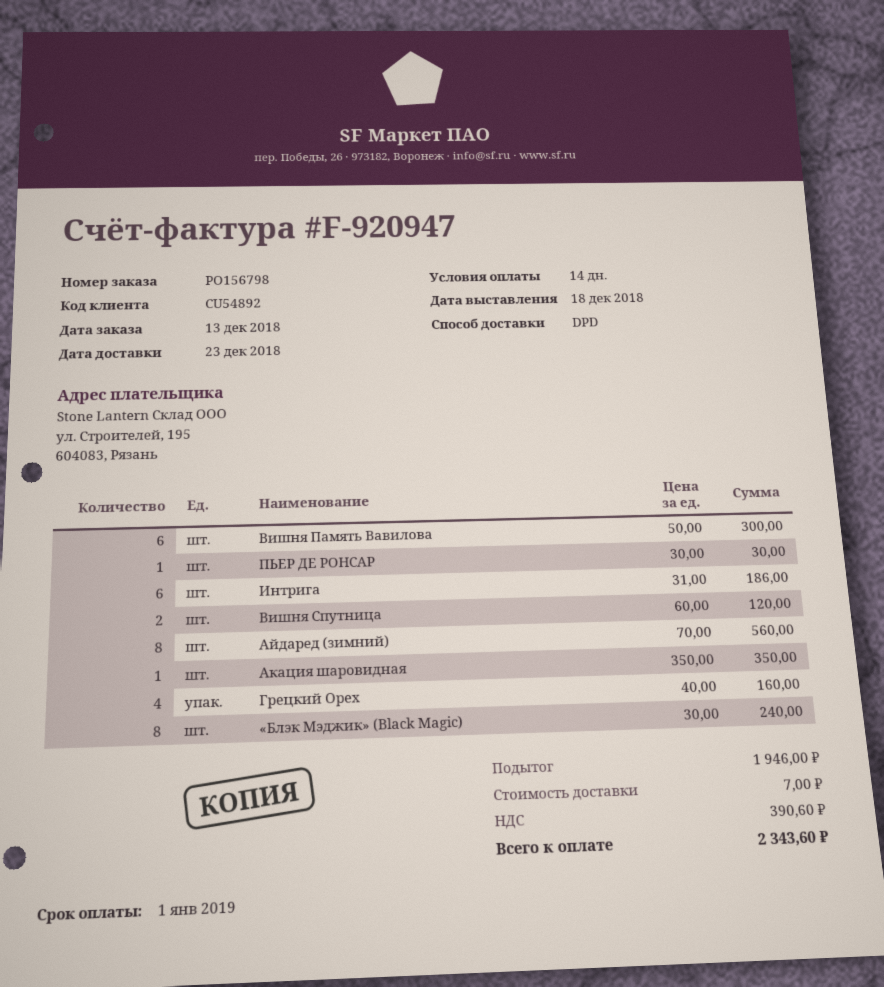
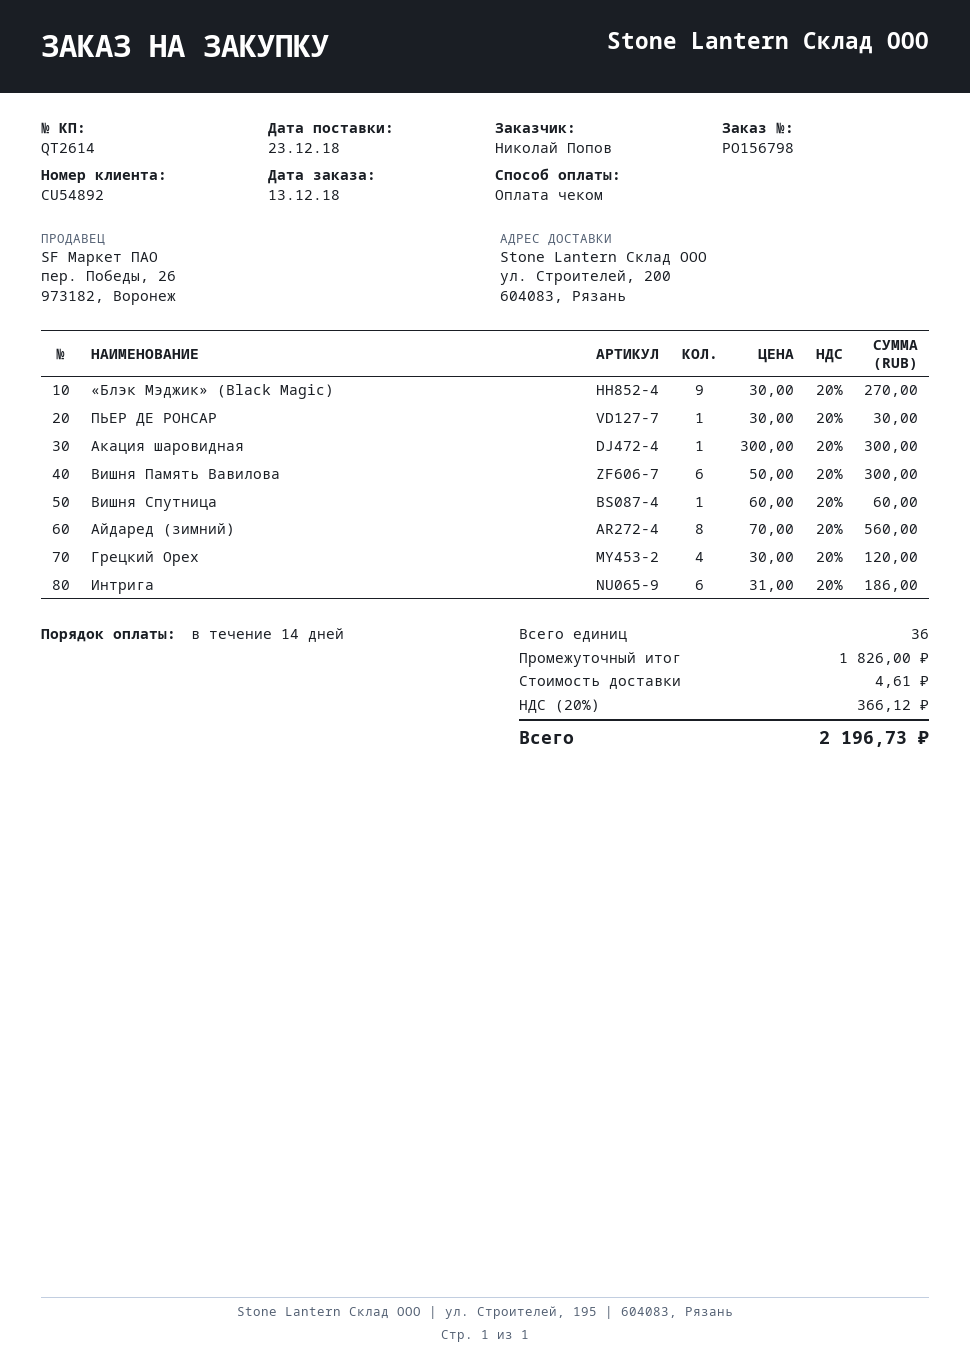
Вишня Спутница: 2 x 60.00 = 120.00 -> 1 x 60.00 = 60.00
Акация шаровидная: 1 x 350.00 = 350.00 -> 1 x 300.00 = 300.00
Грецкий Орех: 4 x 40.00 = 160.00 -> 4 x 30.00 = 120.00
«Блэк Мэджик» (Black Magic): 8 x 30.00 = 240.00 -> 9 x 30.00 = 270.00
subtotal: 1946.00 -> 1826.00
shipping: 7.00 -> 4.61
tax: 390.60 -> 366.12
total: 2343.60 -> 2196.73

